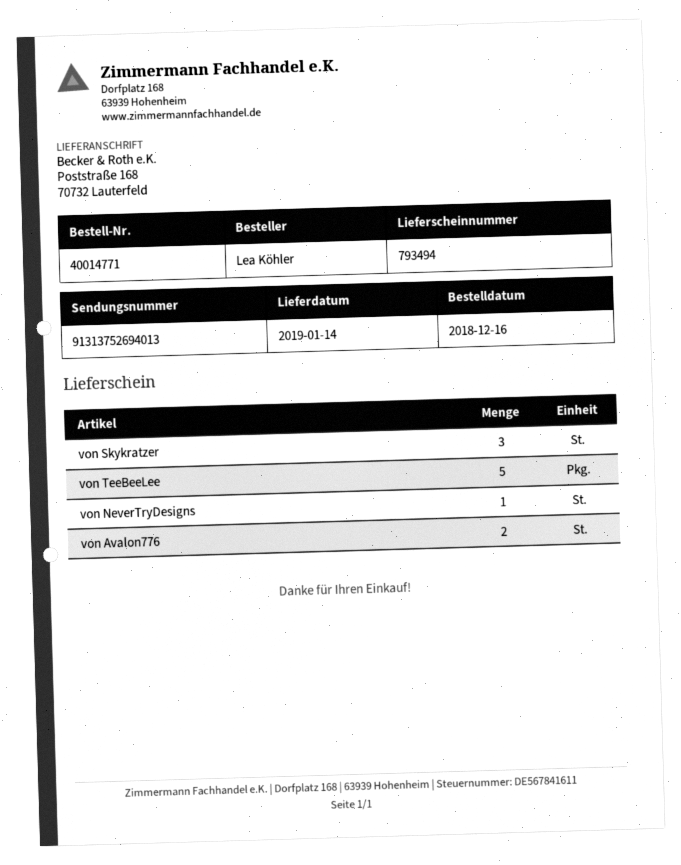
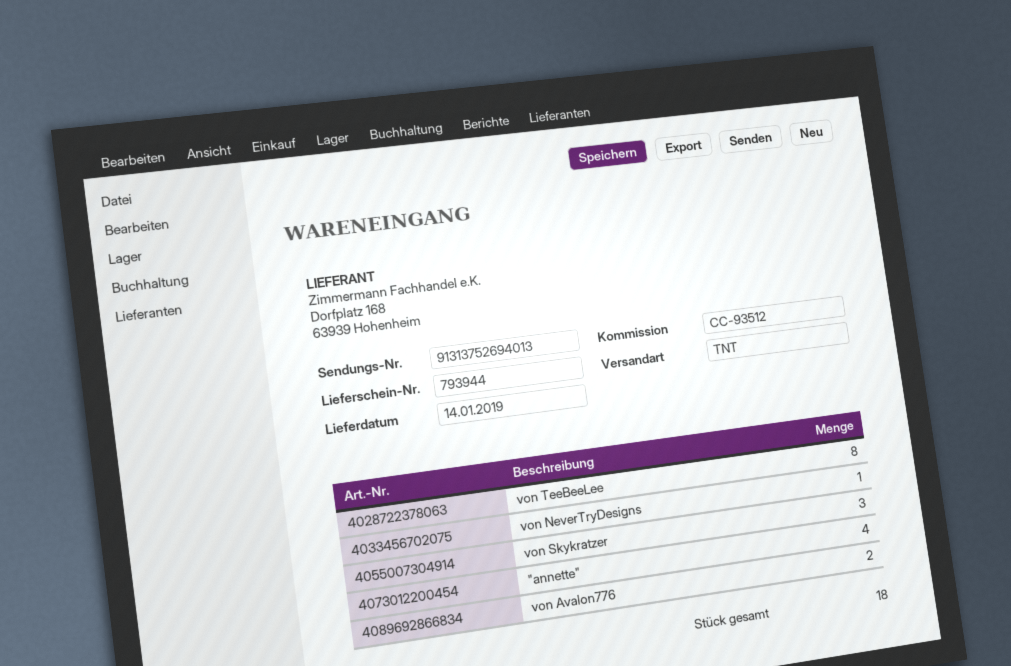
delivery note number: 793494 -> 793944
von TeeBeeLee: 5 -> 8
"annette": none -> 4

